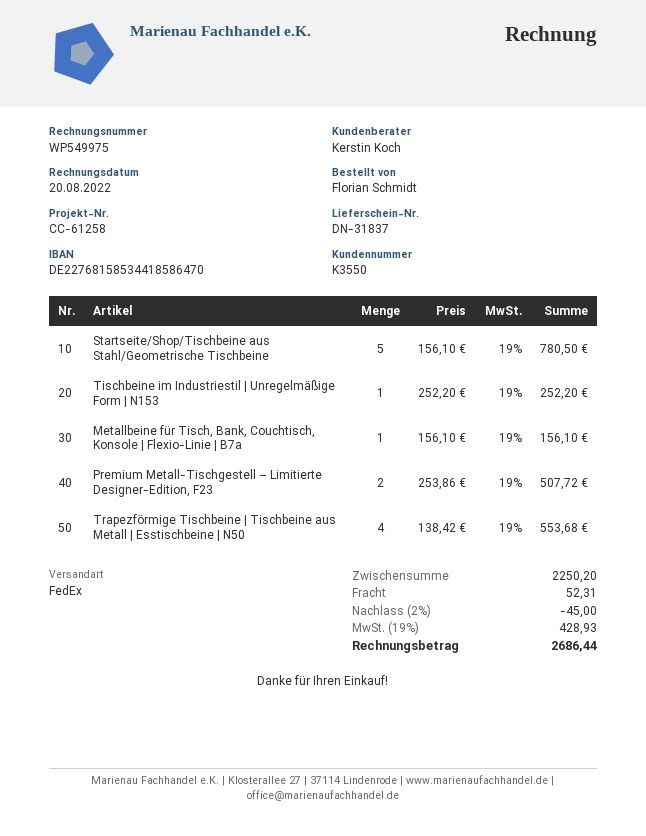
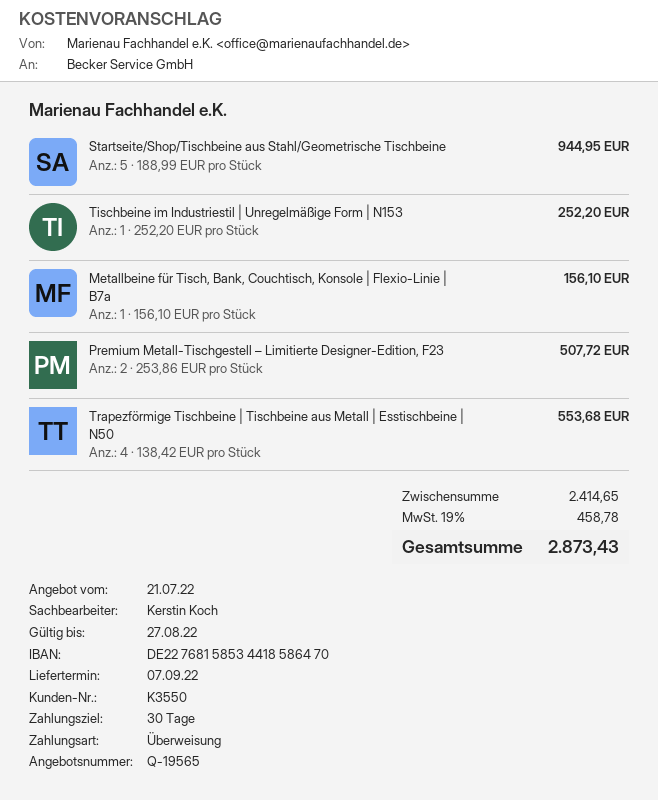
Startseite/Shop/Tischbeine aus Stahl/Geometrische Tischbeine: 5 x 156.10 = 780.50 -> 5 x 188.99 = 944.95
subtotal: 2250.20 -> 2414.65
discount: 2% = 45.00 -> none
shipping: 52.31 -> none
tax: 19% = 428.93 -> 19% = 458.78
total: 2686.44 -> 2873.43

